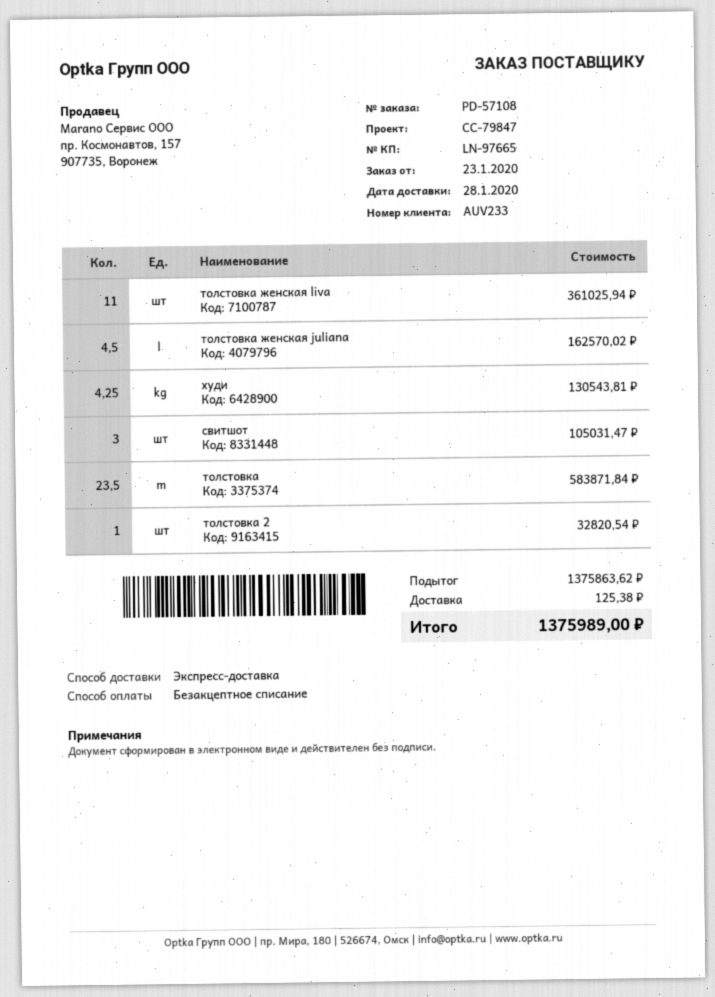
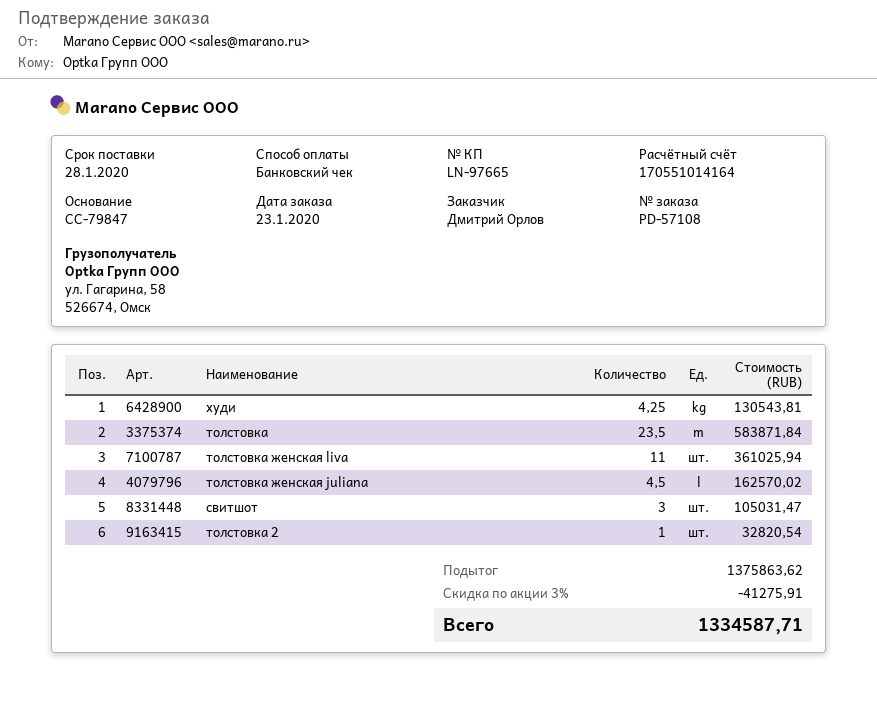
payment method: direct debit -> cheque
discount: none -> 3% = 41275.91
shipping: 125.38 -> none
total: 1375989.00 -> 1334587.71

